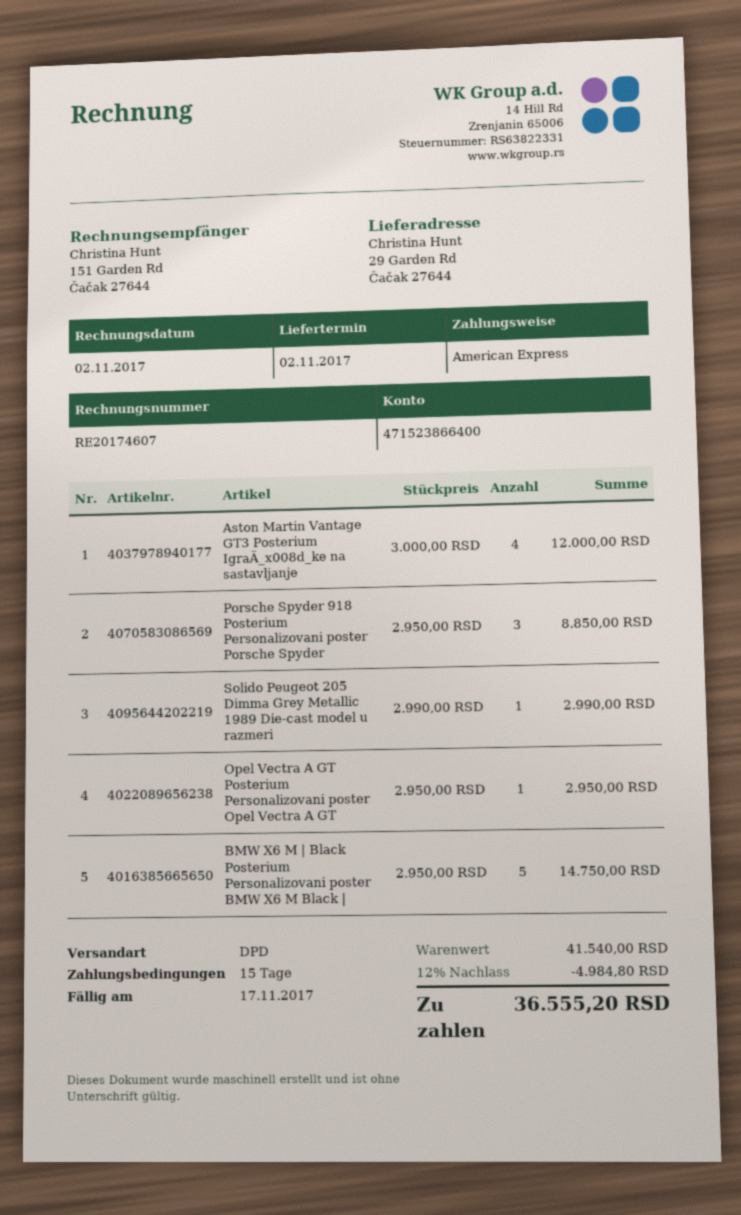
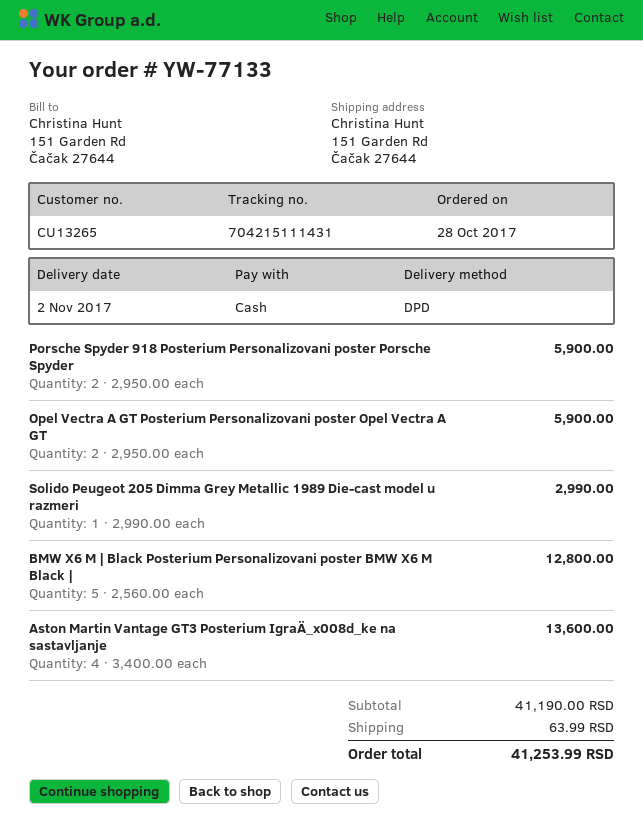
payment method: American Express -> cash
ship to: 29 Garden Rd, Čačak 27644 -> 151 Garden Rd, Čačak 27644
Aston Martin Vantage GT3 Posterium IgraÄ_x008d_ke na sastavljanje: 4 x 3000.00 = 12000.00 -> 4 x 3400.00 = 13600.00
Porsche Spyder 918 Posterium Personalizovani poster Porsche Spyder: 3 x 2950.00 = 8850.00 -> 2 x 2950.00 = 5900.00
Opel Vectra A GT Posterium Personalizovani poster Opel Vectra A GT: 1 x 2950.00 = 2950.00 -> 2 x 2950.00 = 5900.00
BMW X6 M | Black Posterium Personalizovani poster BMW X6 M Black |: 5 x 2950.00 = 14750.00 -> 5 x 2560.00 = 12800.00
subtotal: 41540.00 -> 41190.00
discount: 12% = 4984.80 -> none
shipping: none -> 63.99
total: 36555.20 -> 41253.99

